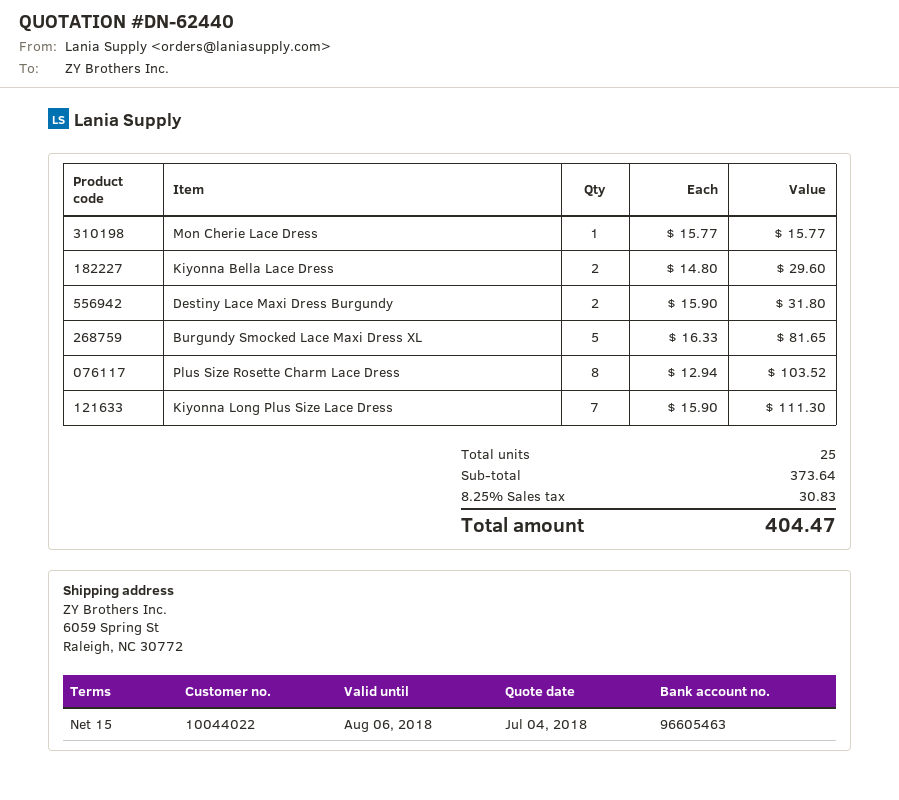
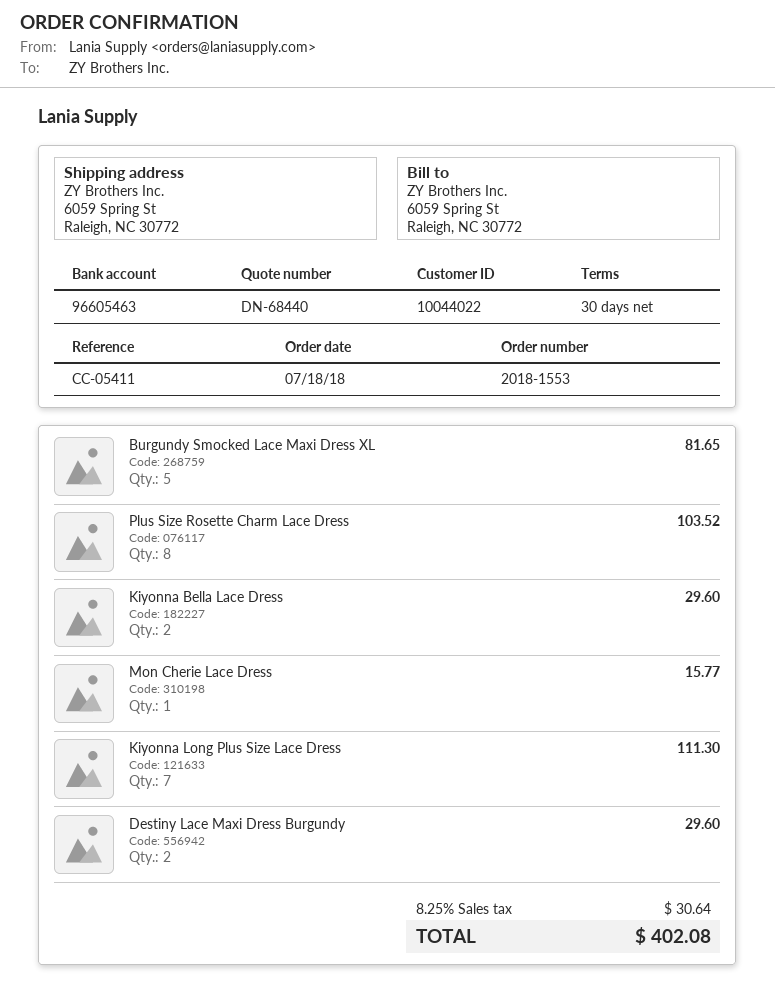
quote number: DN-62440 -> DN-68440
payment terms: 15 days -> 30 days
Destiny Lace Maxi Dress Burgundy: 2 for 31.80 -> 2 for 29.60
tax: 8.25% = 30.83 -> 8.25% = 30.64
total: 404.47 -> 402.08

